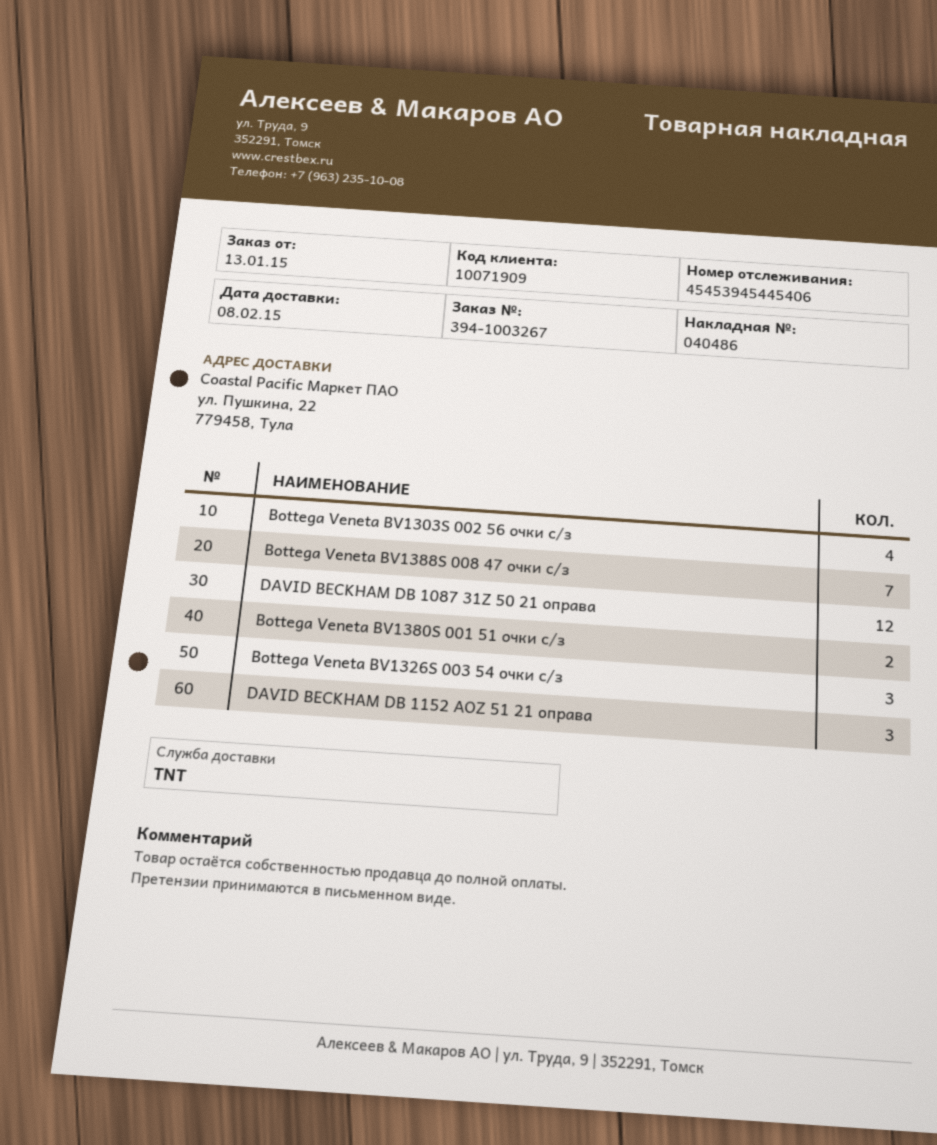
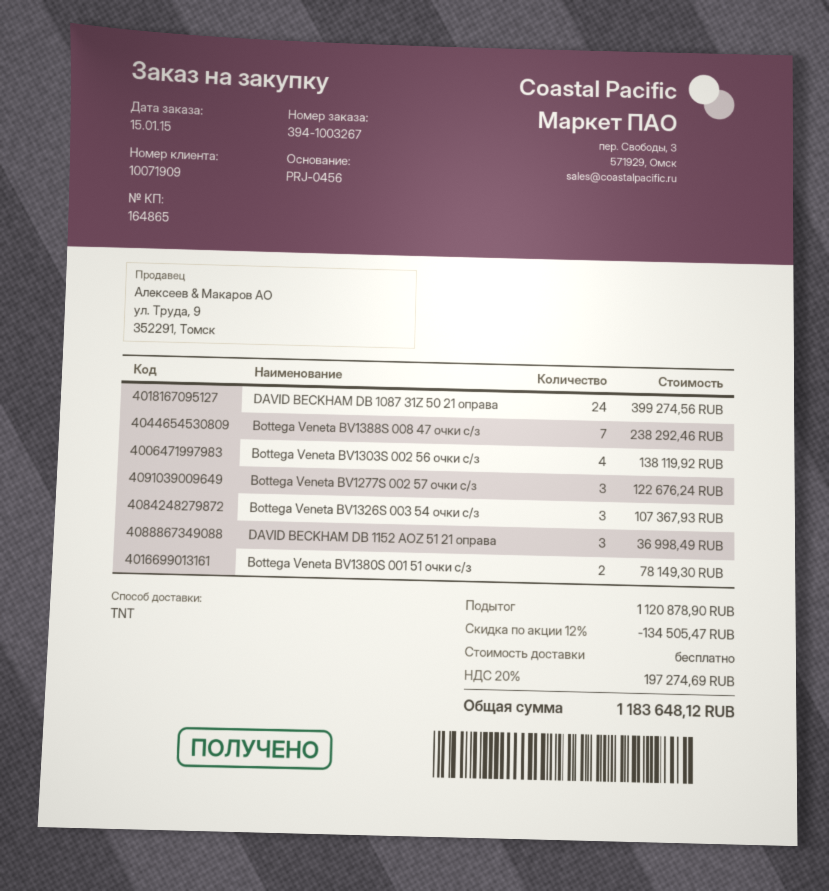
order date: 2015-01-13 -> 2015-01-15
DAVID BECKHAM DB 1087 31Z 50 21 оправа: 12 -> 24
Bottega Veneta BV1277S 002 57 очки с/з: none -> 3

